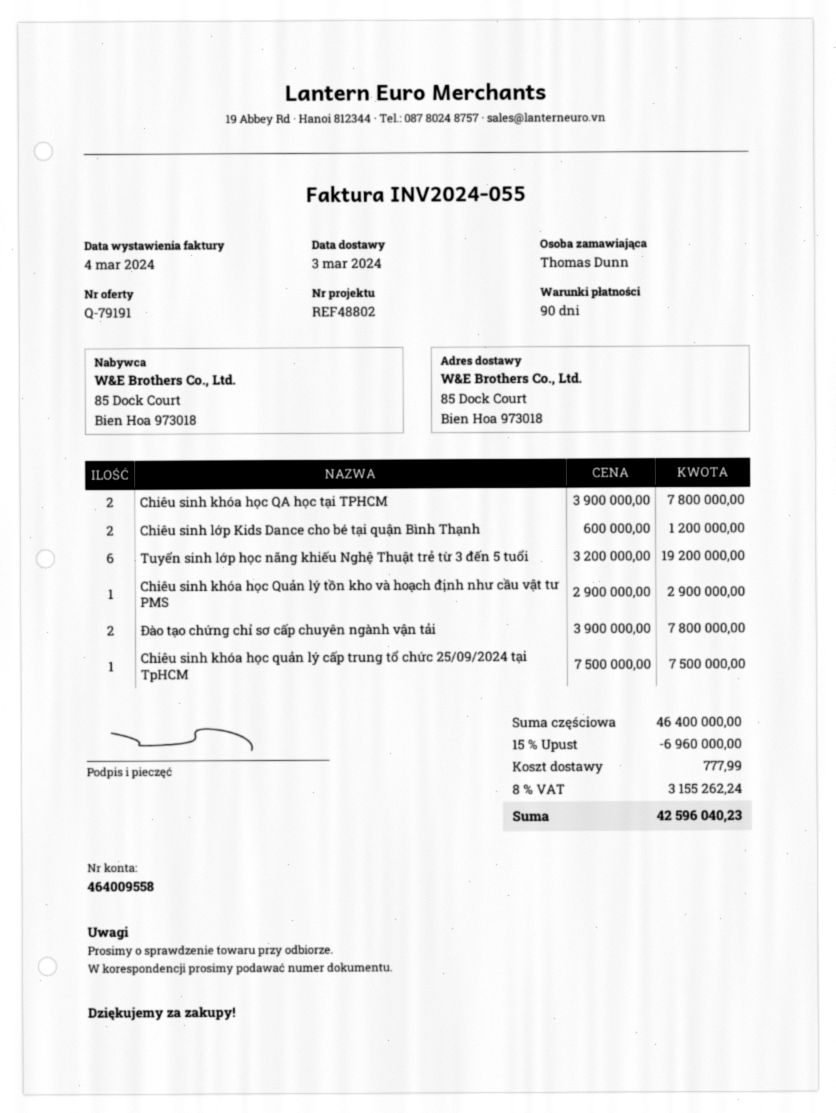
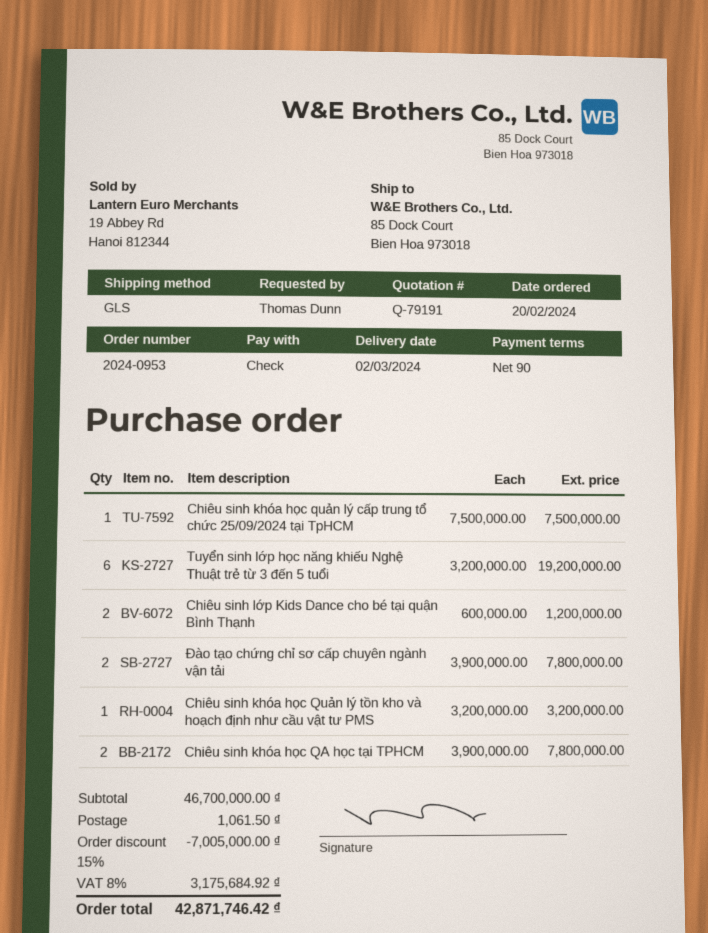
delivery date: 2024-03-03 -> 2024-03-02
Chiêu sinh khóa học Quản lý tồn kho và hoạch định như cầu vật tư PMS: 1 x 2900000.00 = 2900000.00 -> 1 x 3200000.00 = 3200000.00
subtotal: 46400000.00 -> 46700000.00
discount: 15% = 6960000.00 -> 15% = 7005000.00
shipping: 777.99 -> 1061.50
tax: 8% = 3155262.24 -> 8% = 3175684.92
total: 42596040.23 -> 42871746.42

